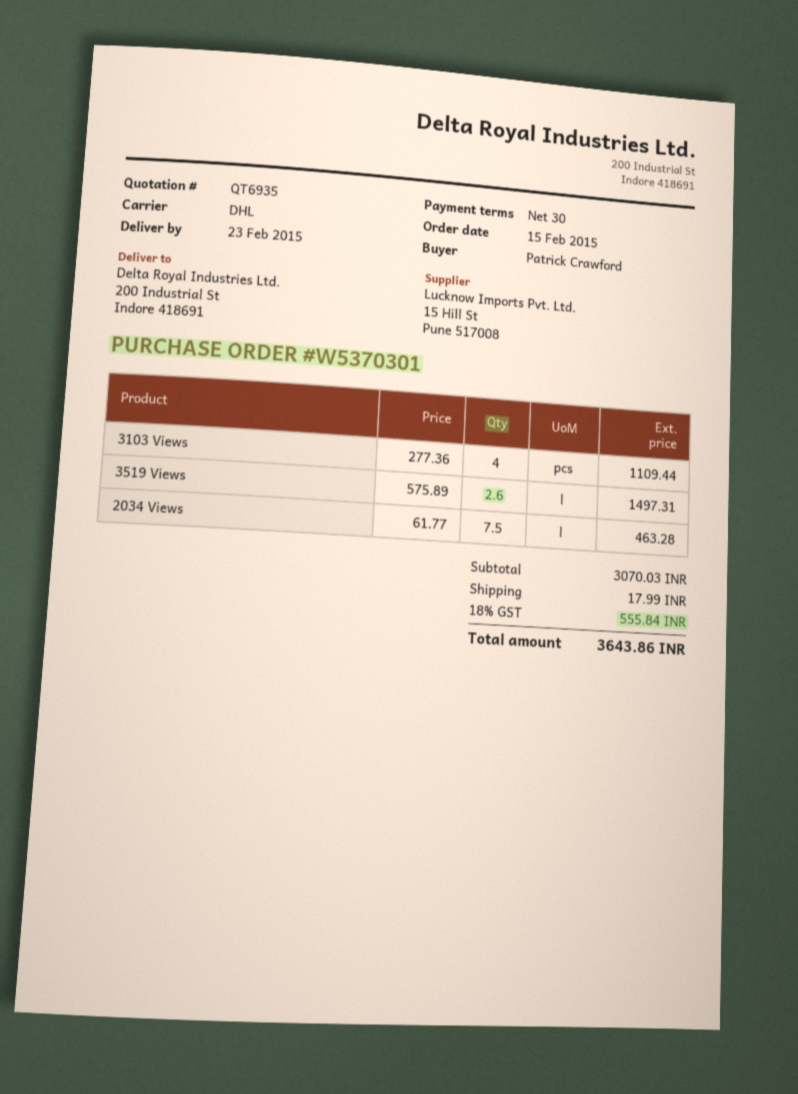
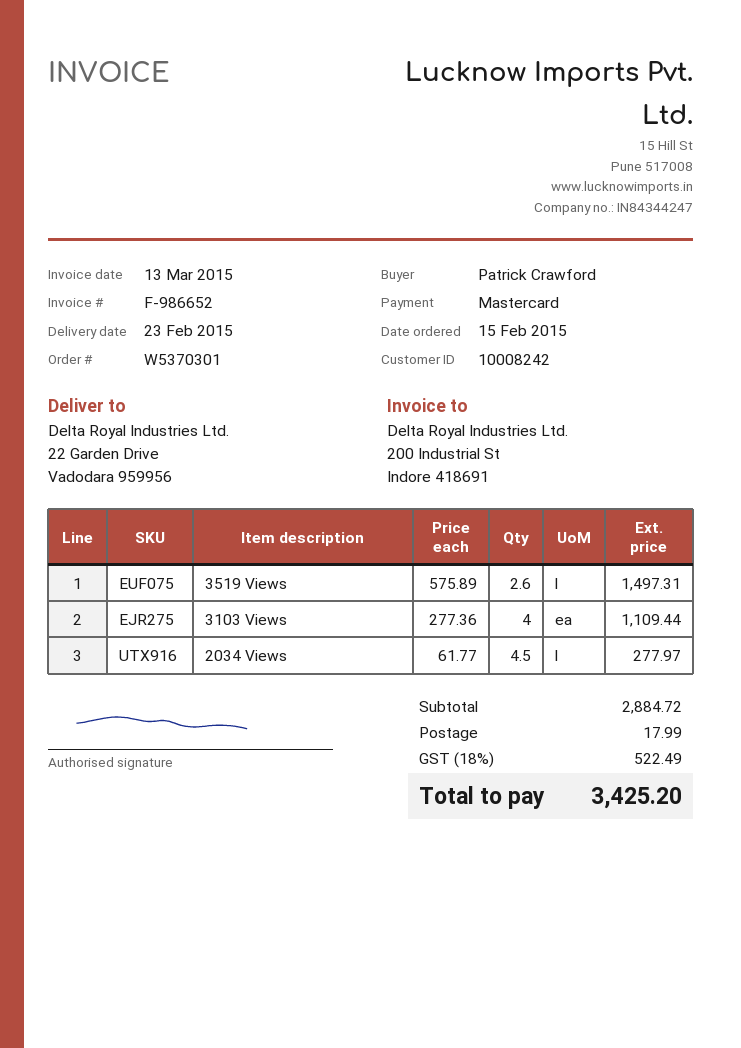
ship to: 200 Industrial St, Indore 418691 -> 22 Garden Drive, Vadodara 959956
2034 Views: 7.5 x 61.77 = 463.28 -> 4.5 x 61.77 = 277.97
subtotal: 3070.03 -> 2884.72
tax: 18% = 555.84 -> 18% = 522.49
total: 3643.86 -> 3425.20

